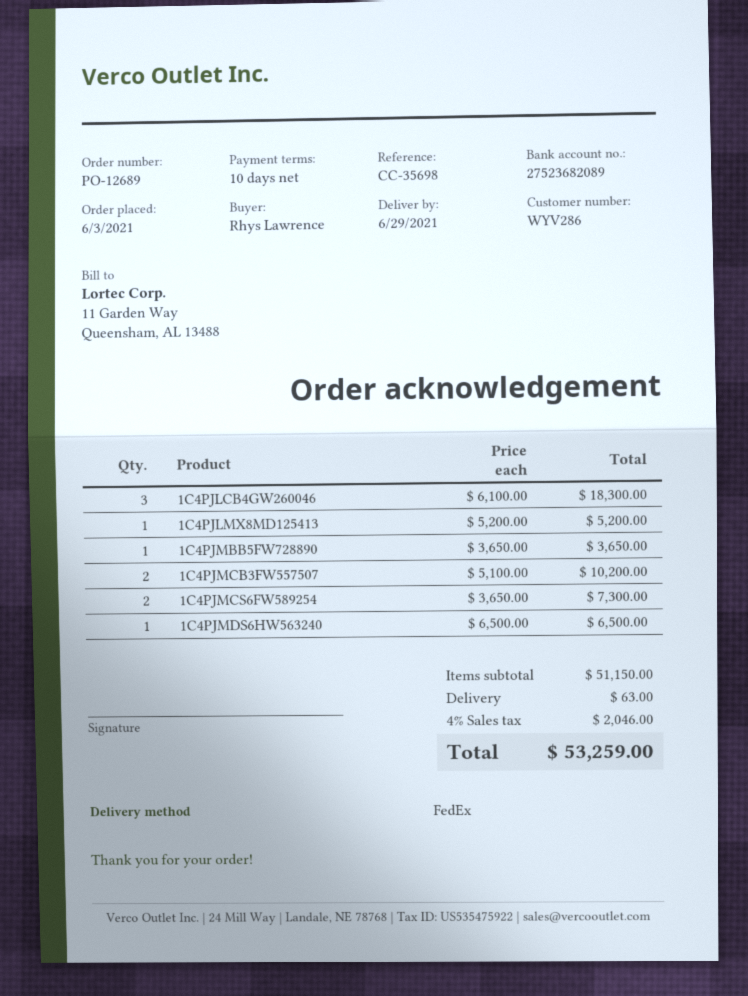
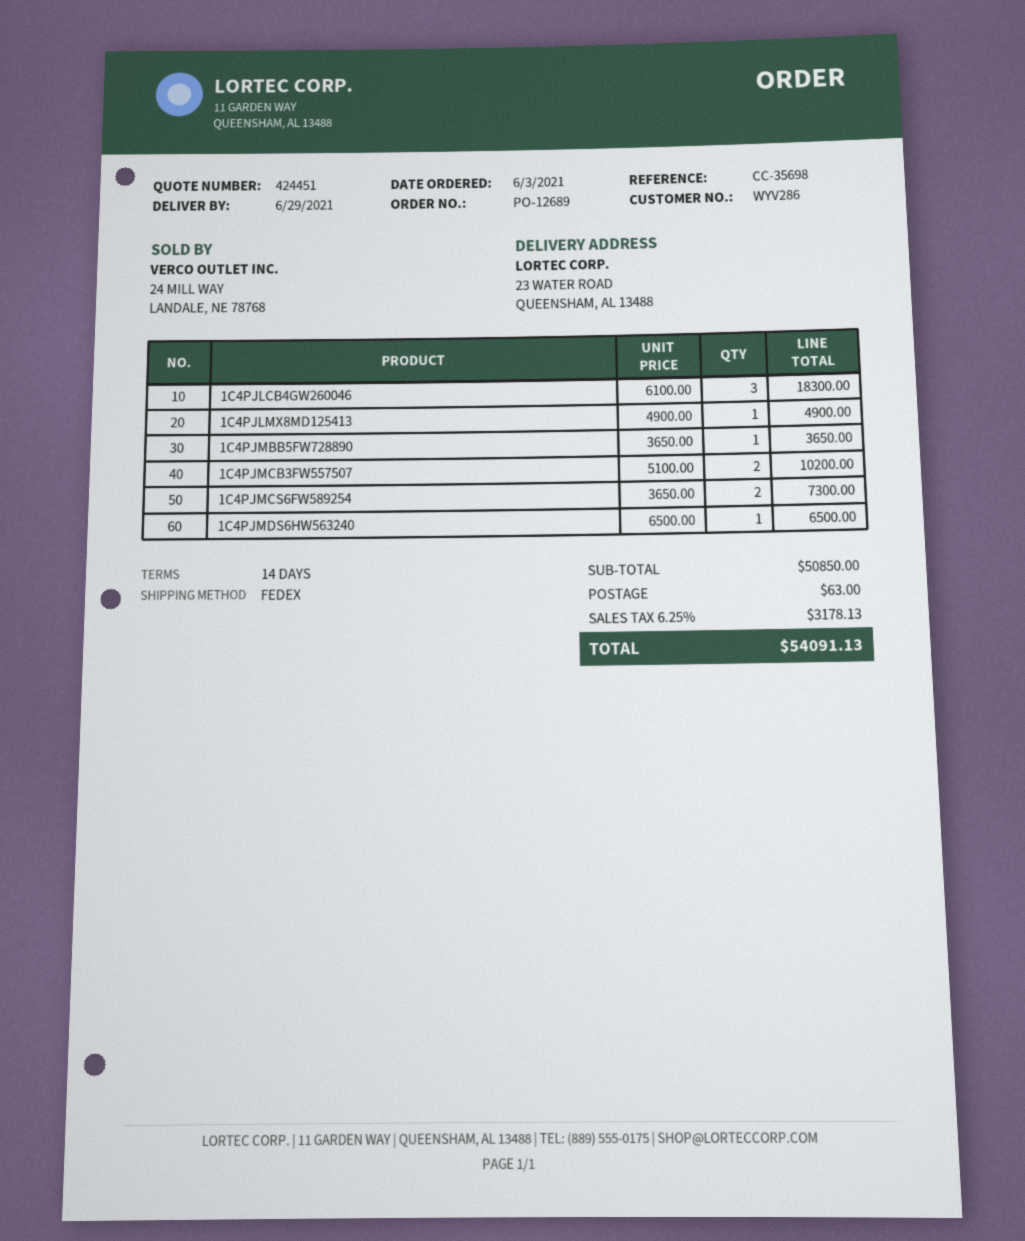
payment terms: 10 days -> 14 days
1C4PJLMX8MD125413: 1 x 5200.00 = 5200.00 -> 1 x 4900.00 = 4900.00
subtotal: 51150.00 -> 50850.00
tax: 4% = 2046.00 -> 6.25% = 3178.13
total: 53259.00 -> 54091.13

